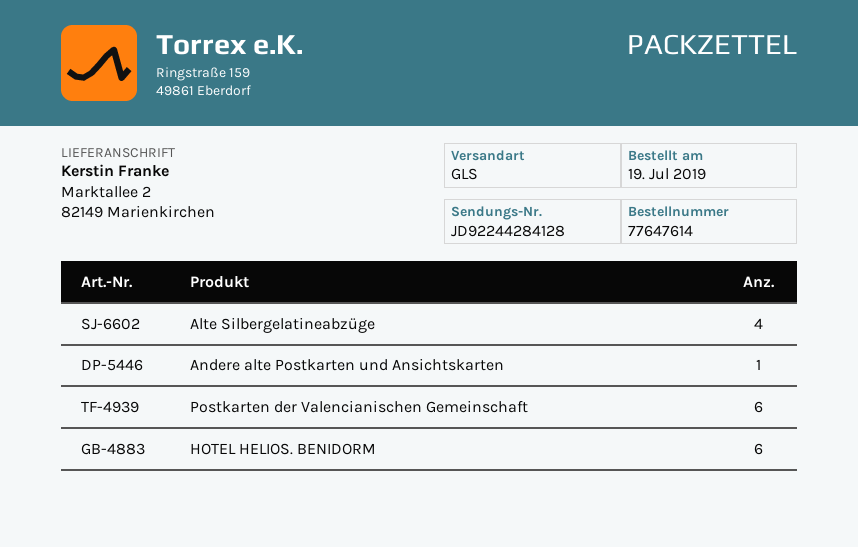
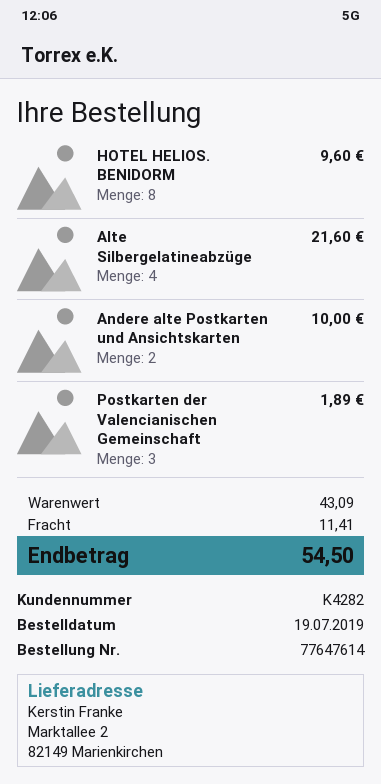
Andere alte Postkarten und Ansichtskarten: 1 -> 2
Postkarten der Valencianischen Gemeinschaft: 6 -> 3
HOTEL HELIOS. BENIDORM: 6 -> 8

